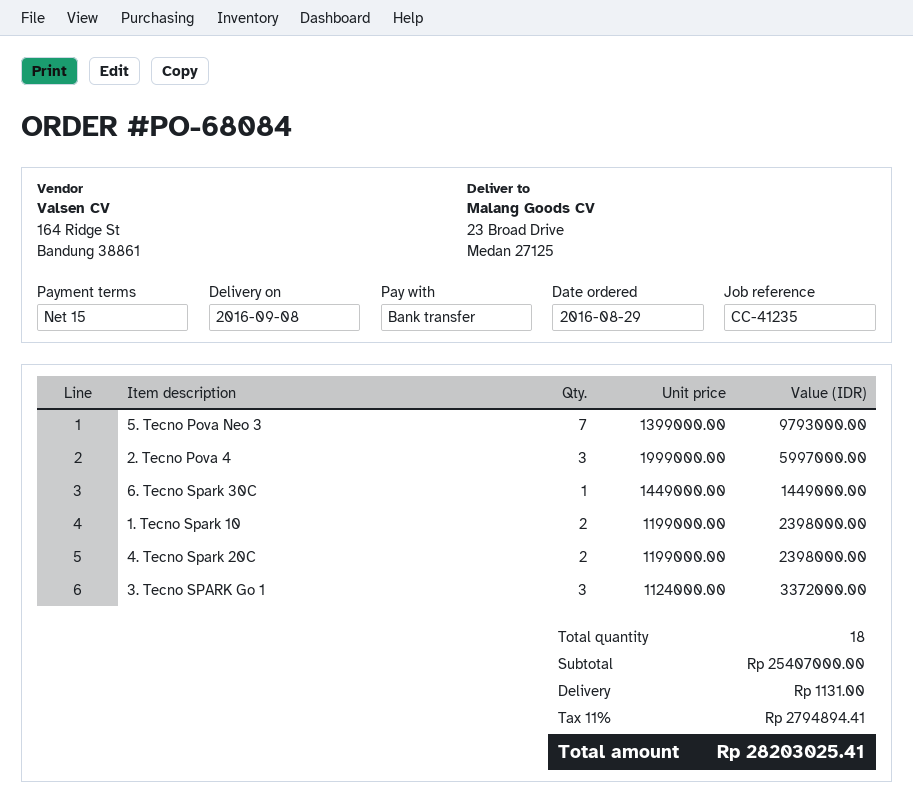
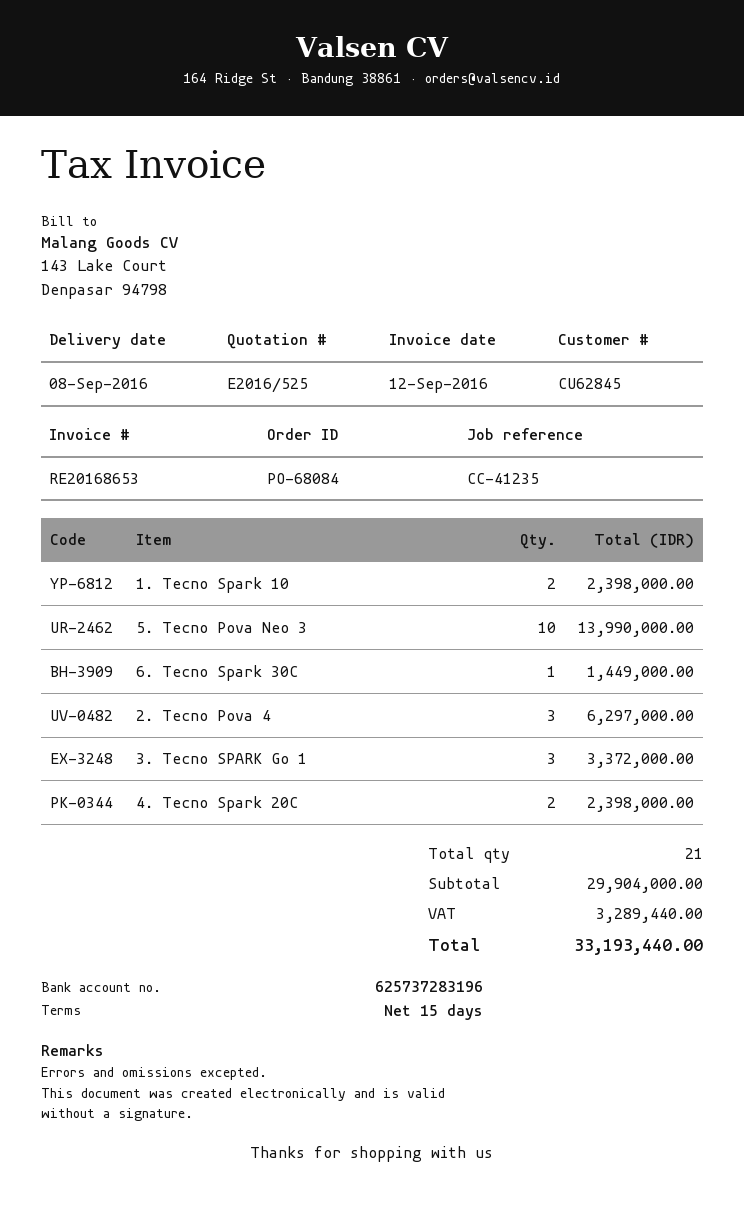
5. Tecno Pova Neo 3: 7 for 9793000.00 -> 10 for 13990000.00
2. Tecno Pova 4: 3 for 5997000.00 -> 3 for 6297000.00
total quantity: 18 -> 21
subtotal: 25407000.00 -> 29904000.00
shipping: 1131.00 -> none
tax: 2794894.41 -> 3289440.00
total: 28203025.41 -> 33193440.00

